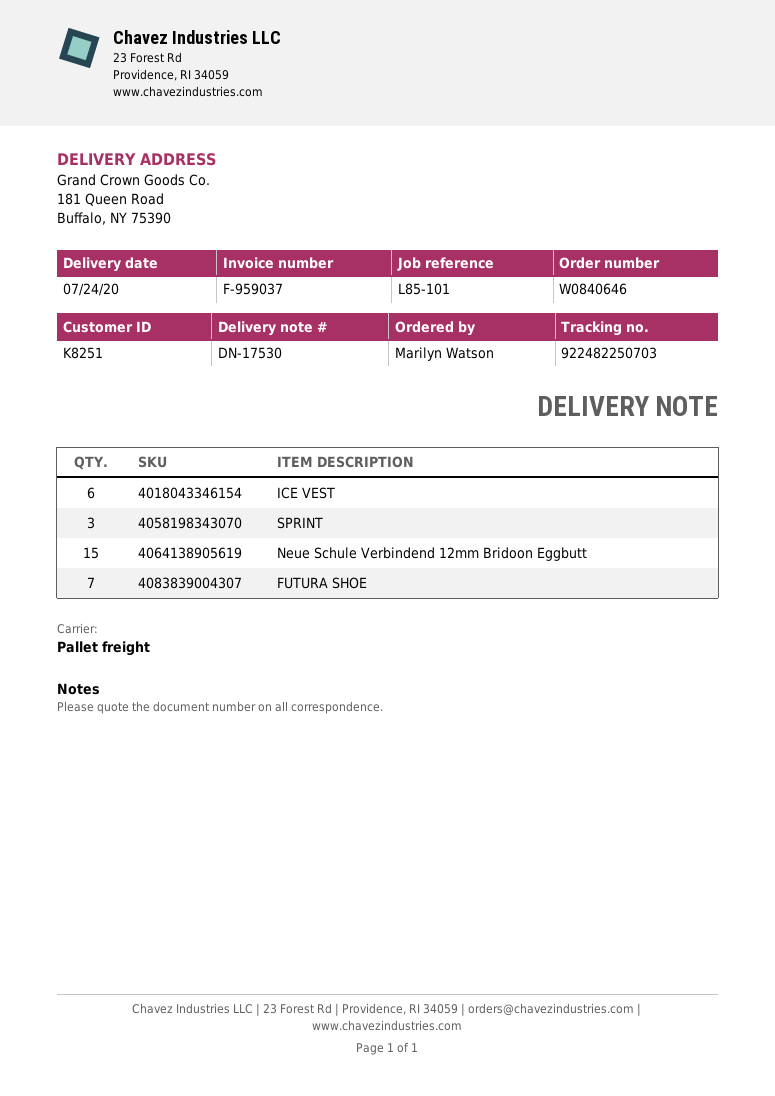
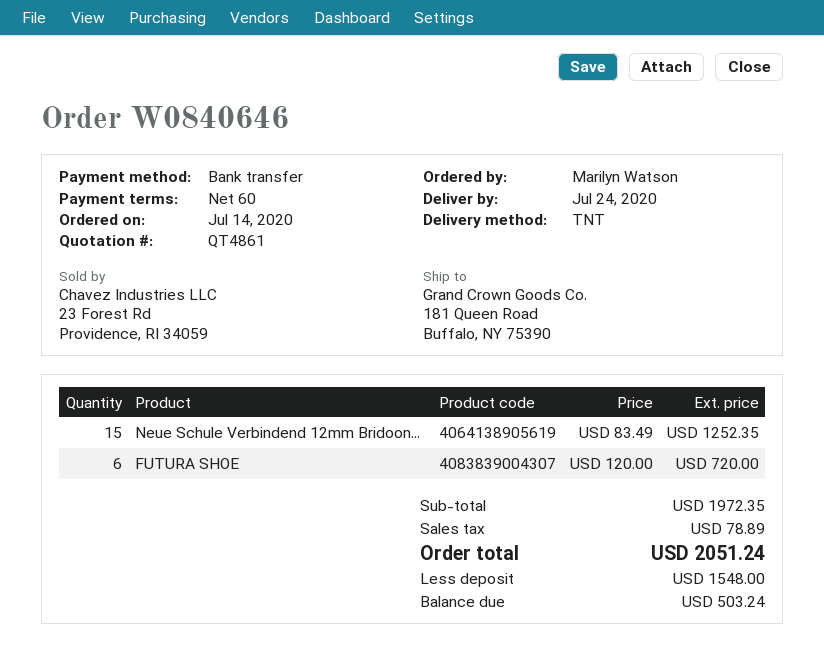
shipping method: pallet freight -> TNT
ICE VEST: 6 -> none
SPRINT: 3 -> none
FUTURA SHOE: 7 -> 6

